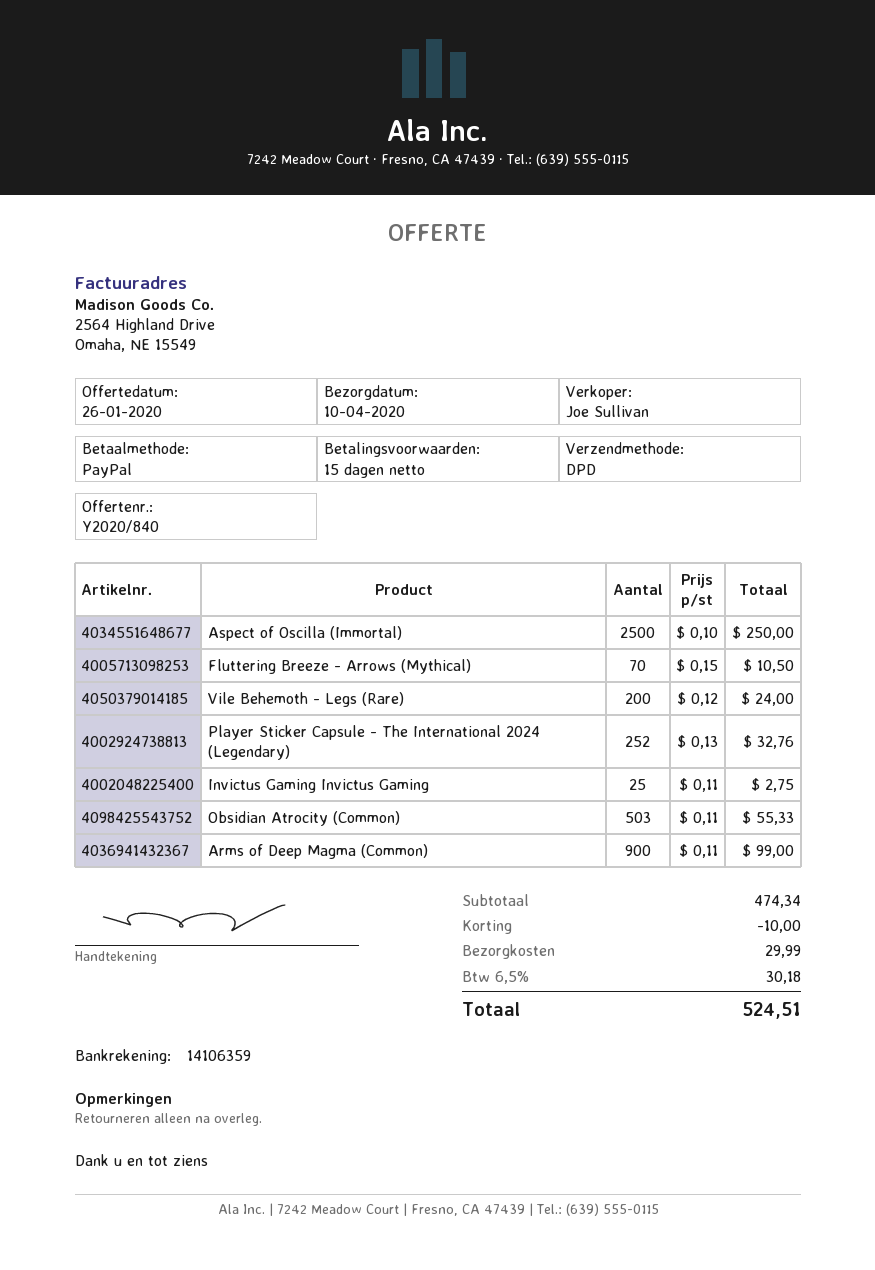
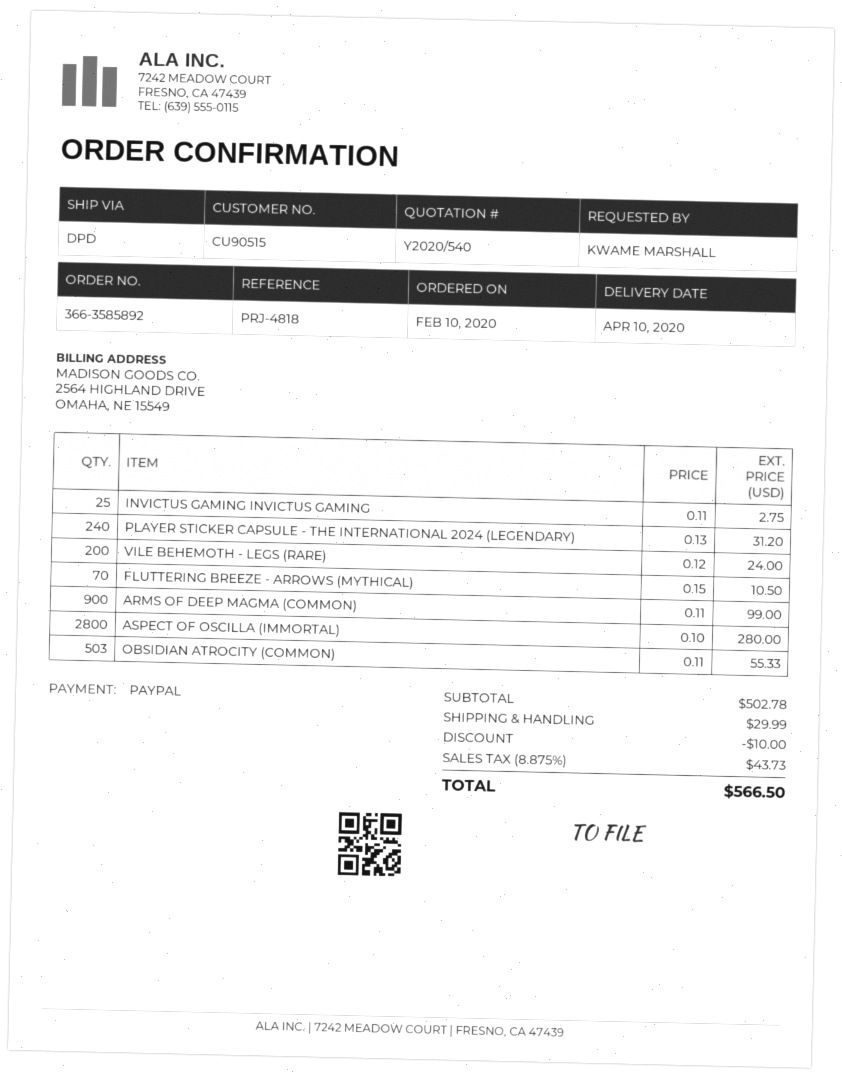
quote number: Y2020/840 -> Y2020/540
Aspect of Oscilla (Immortal): 2500 x 0.10 = 250.00 -> 2800 x 0.10 = 280.00
Player Sticker Capsule - The International 2024 (Legendary): 252 x 0.13 = 32.76 -> 240 x 0.13 = 31.20
subtotal: 474.34 -> 502.78
tax: 6.5% = 30.18 -> 8.875% = 43.73
total: 524.51 -> 566.50

